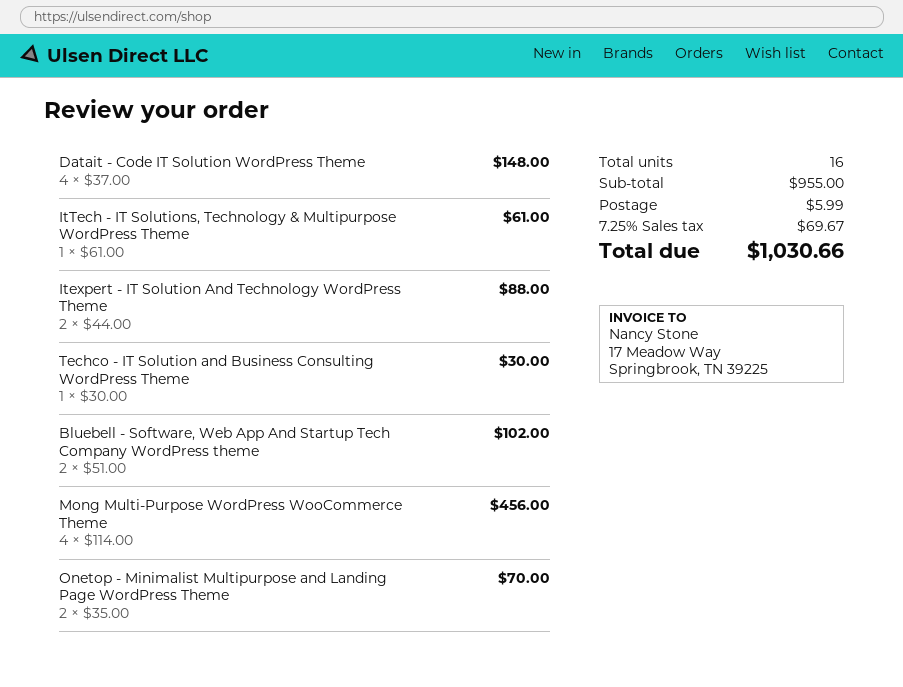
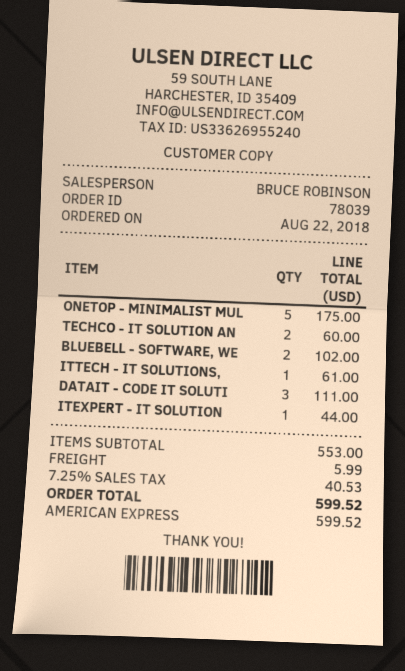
Datait - Code IT Solution WordPress Theme: 4 for 148.00 -> 3 for 111.00
Itexpert - IT Solution And Technology WordPress Theme: 2 for 88.00 -> 1 for 44.00
Techco - IT Solution and Business Consulting WordPress Theme: 1 for 30.00 -> 2 for 60.00
Mong Multi-Purpose WordPress WooCommerce Theme: 4 for 456.00 -> none
Onetop - Minimalist Multipurpose and Landing Page WordPress Theme: 2 for 70.00 -> 5 for 175.00
subtotal: 955.00 -> 553.00
tax: 7.25% = 69.67 -> 7.25% = 40.53
total: 1030.66 -> 599.52

